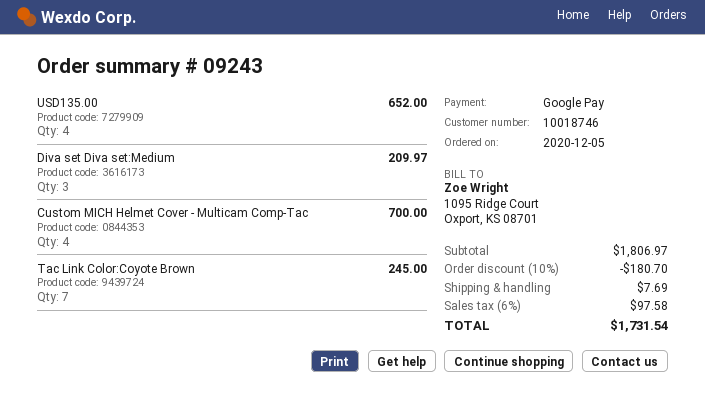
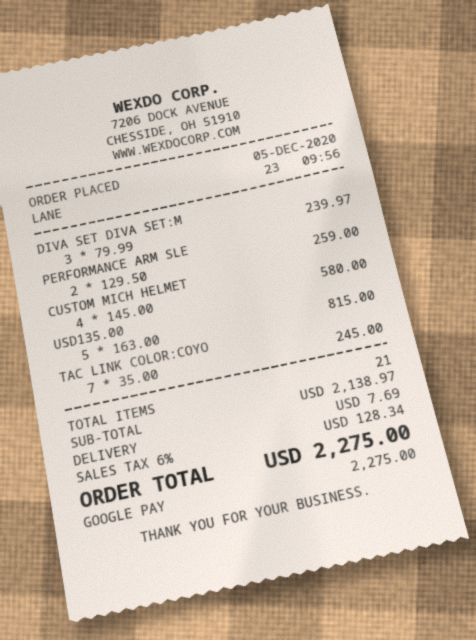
USD135.00: 4 for 652.00 -> 5 for 815.00
Diva set Diva set:Medium: 3 for 209.97 -> 3 for 239.97
Custom MICH Helmet Cover - Multicam Comp-Tac: 4 for 700.00 -> 4 for 580.00
PERFORMANCE ARM SLE: none -> 2 for 259.00
subtotal: 1806.97 -> 2138.97
discount: 10% = 180.70 -> none
tax: 6% = 97.58 -> 6% = 128.34
total: 1731.54 -> 2275.00

